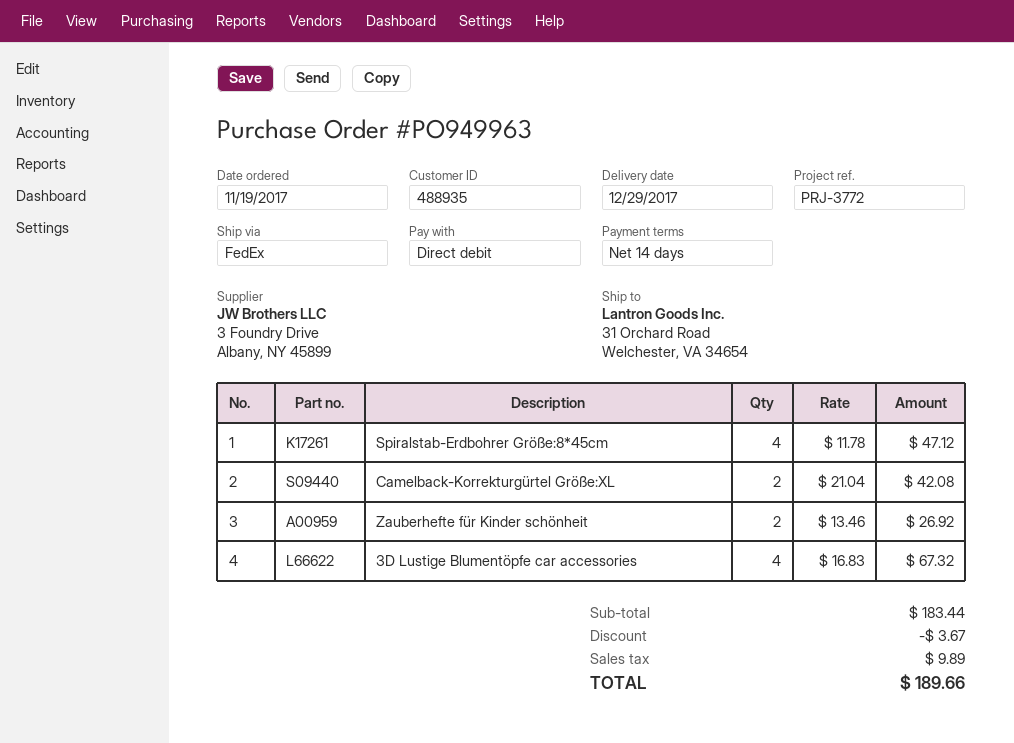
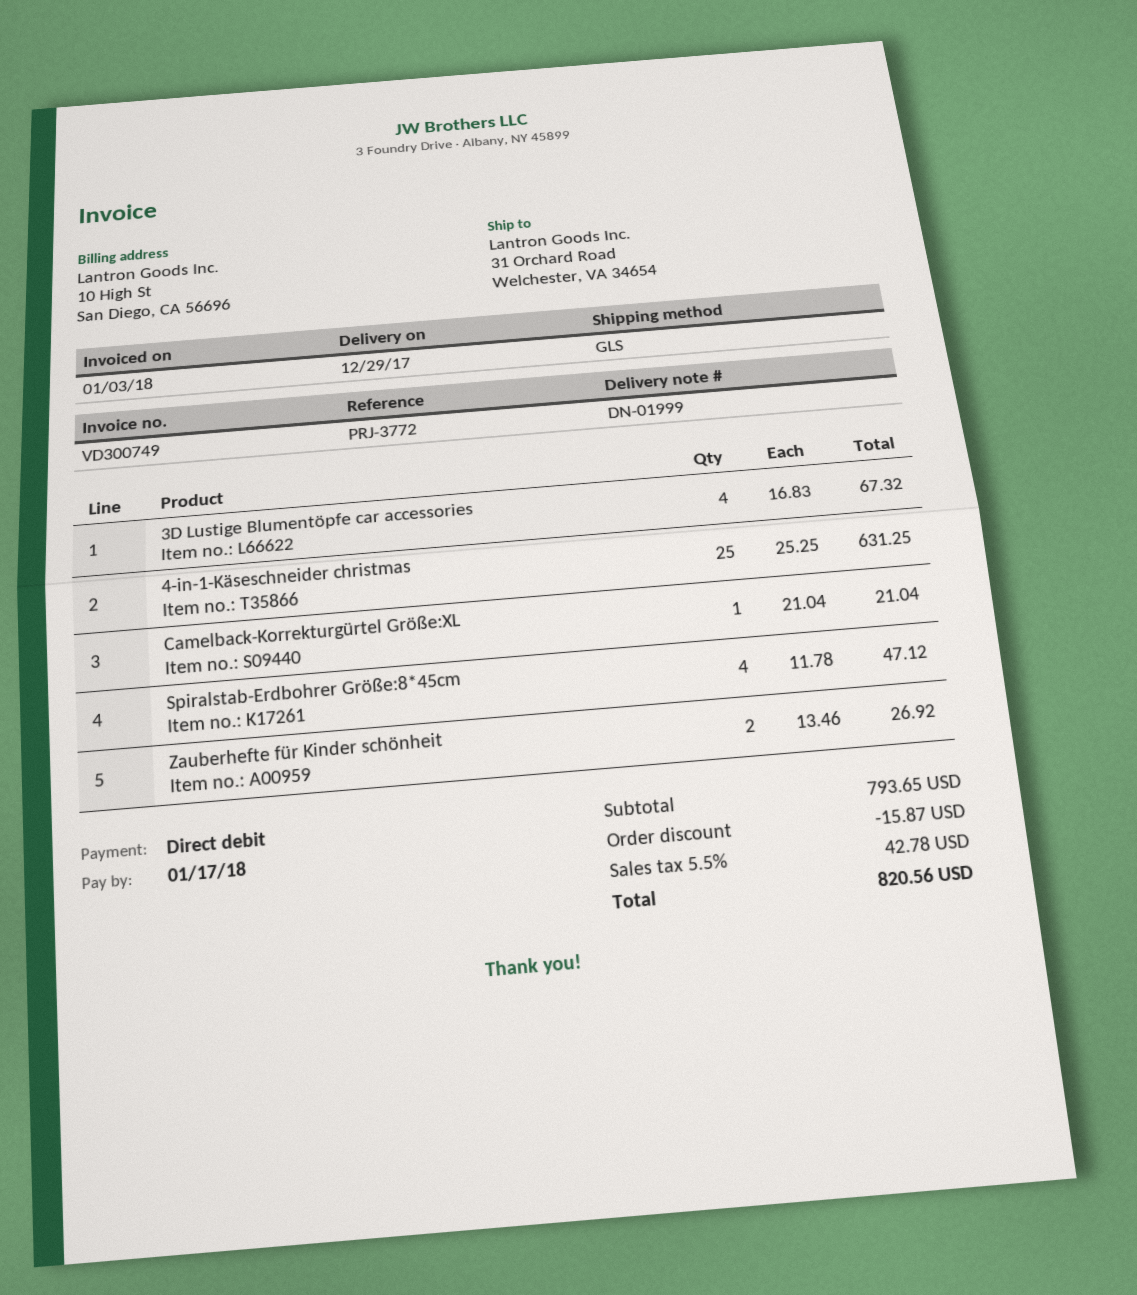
shipping method: FedEx -> GLS
Camelback-Korrekturgürtel Größe:XL: 2 x 21.04 = 42.08 -> 1 x 21.04 = 21.04
4-in-1-Käseschneider christmas: none -> 25 x 25.25 = 631.25
subtotal: 183.44 -> 793.65
discount: 3.67 -> 15.87
tax: 9.89 -> 42.78
total: 189.66 -> 820.56

